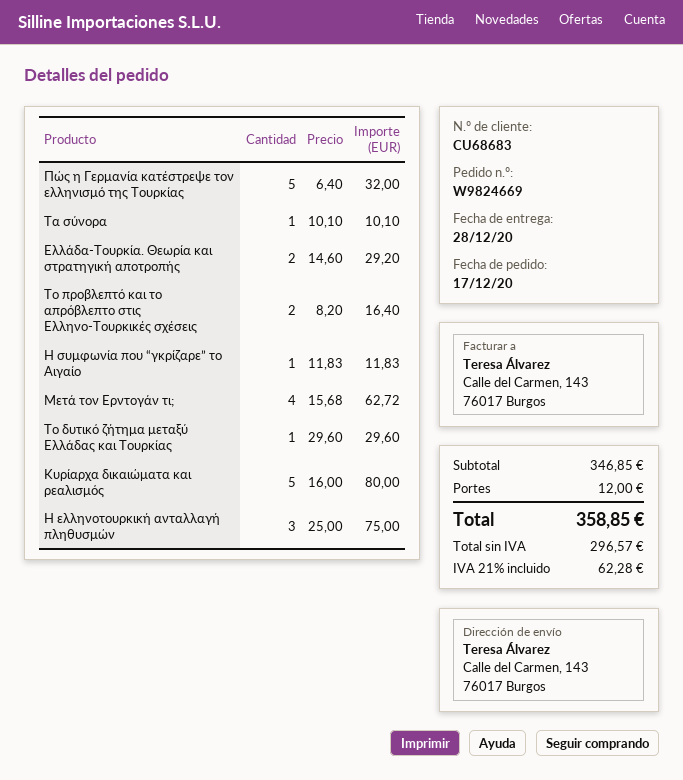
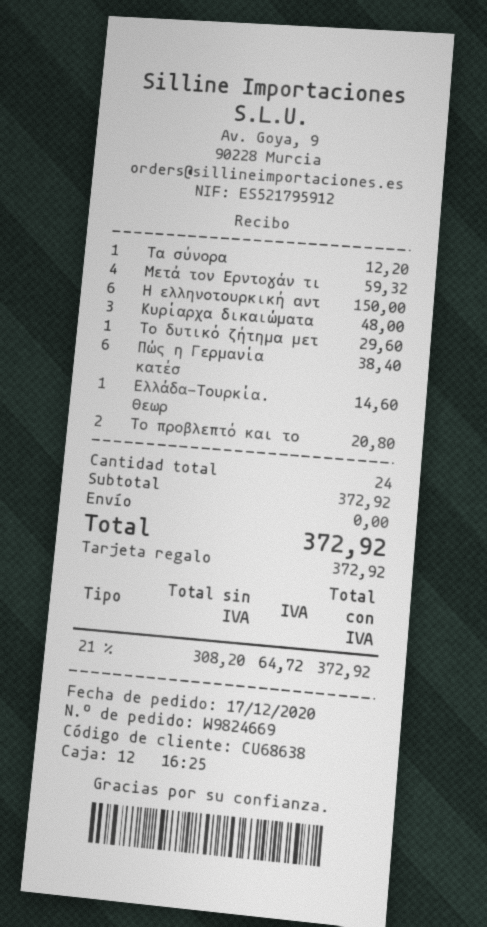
customer number: CU68683 -> CU68638
Πώς η Γερμανία κατέστρεψε τον ελληνισμό της Τουρκίας: 5 for 32.00 -> 6 for 38.40
Τα σύνορα: 1 for 10.10 -> 1 for 12.20
Ελλάδα-Τουρκία. Θεωρία και στρατηγική αποτροπής: 2 for 29.20 -> 1 for 14.60
Το προβλεπτό και το απρόβλεπτο στις Ελληνο-Τουρκικές σχέσεις: 2 for 16.40 -> 2 for 20.80
Η συμφωνία που “γκρίζαρε” το Αιγαίο: 1 for 11.83 -> none
Μετά τον Ερντογάν τι;: 4 for 62.72 -> 4 for 59.32
Κυρίαρχα δικαιώματα και ρεαλισμός: 5 for 80.00 -> 3 for 48.00
Η ελληνοτουρκική ανταλλαγή πληθυσμών: 3 for 75.00 -> 6 for 150.00
subtotal: 346.85 -> 372.92
shipping: 12.00 -> 0.00
net: 296.57 -> 308.20
tax: 21% = 62.28 -> 21% = 64.72
total: 358.85 -> 372.92

